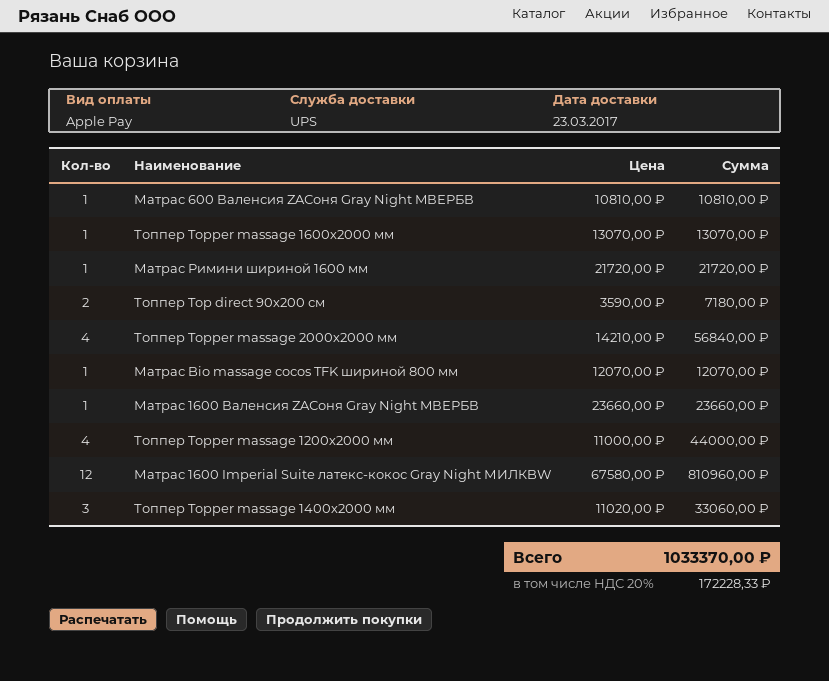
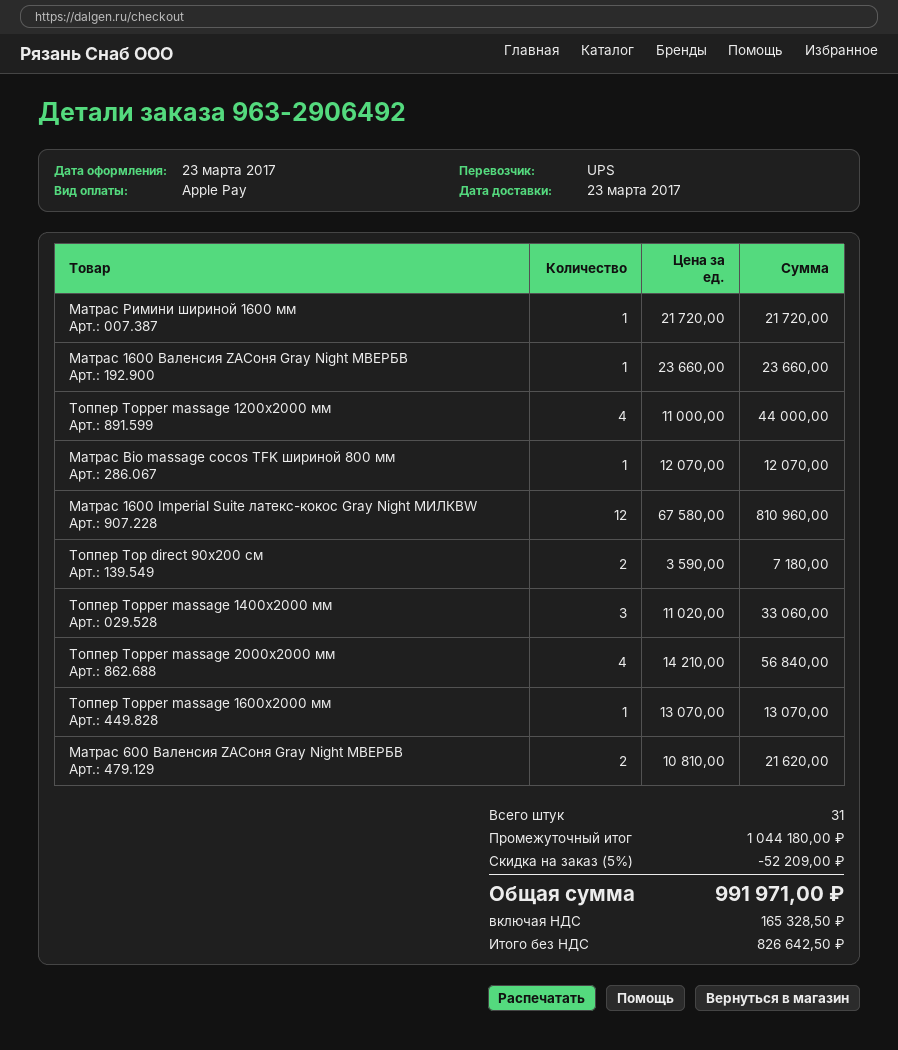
Матрас 600 Валенсия ZAСоня Gray Night MВЕРБВ: 1 x 10810.00 = 10810.00 -> 2 x 10810.00 = 21620.00
discount: none -> 5% = 52209.00
tax: 172228.33 -> 165328.50
total: 1033370.00 -> 991971.00

